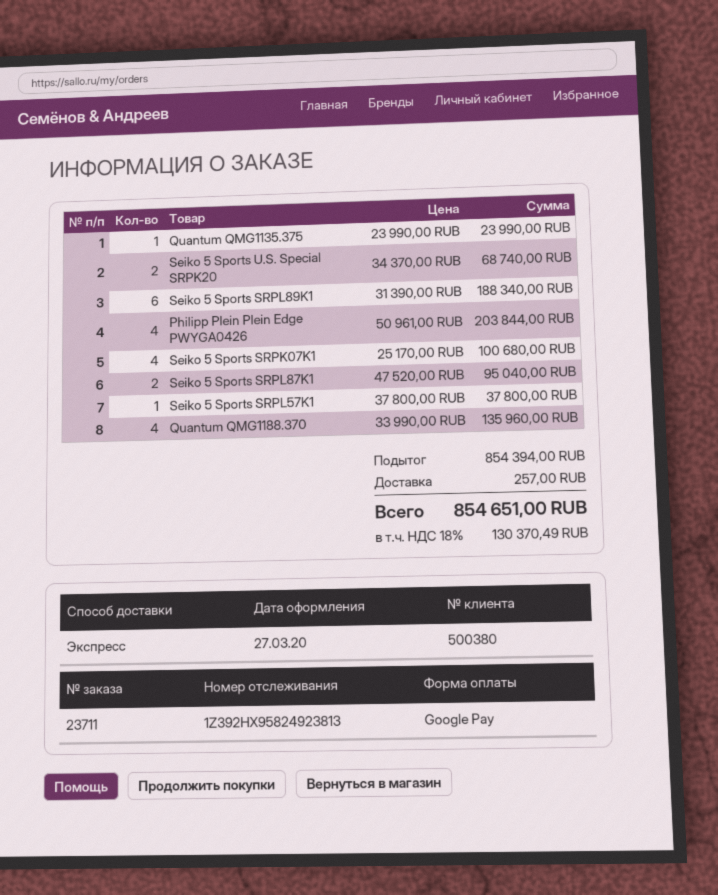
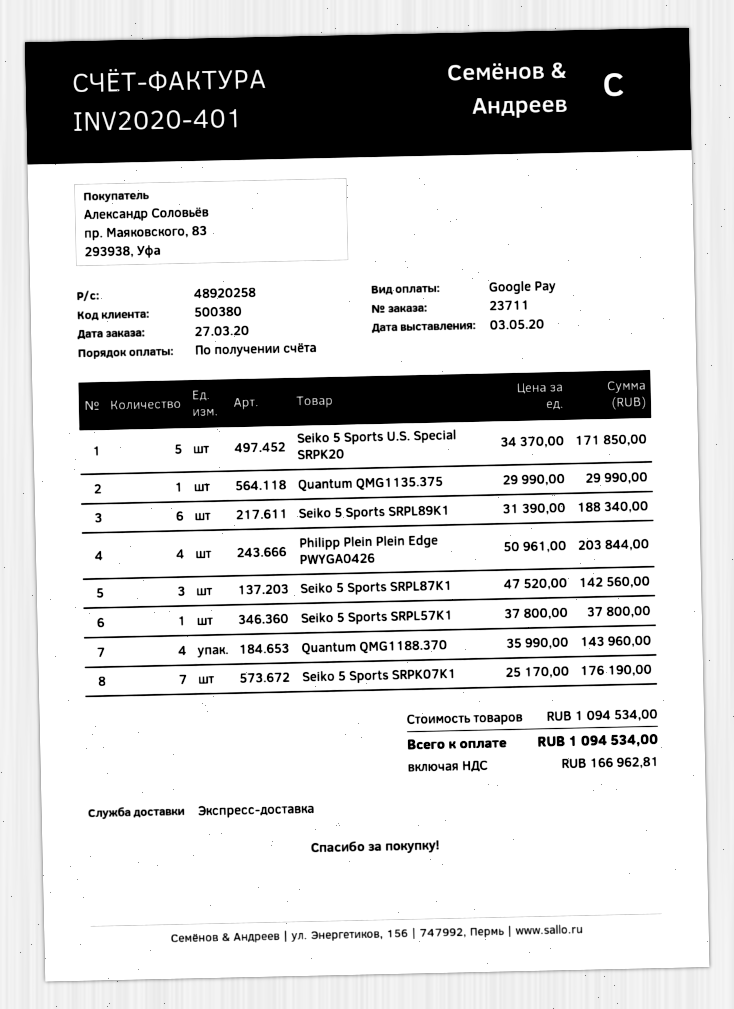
Quantum QMG1135.375: 1 x 23990.00 = 23990.00 -> 1 x 29990.00 = 29990.00
Seiko 5 Sports U.S. Special SRPK20: 2 x 34370.00 = 68740.00 -> 5 x 34370.00 = 171850.00
Seiko 5 Sports SRPK07K1: 4 x 25170.00 = 100680.00 -> 7 x 25170.00 = 176190.00
Seiko 5 Sports SRPL87K1: 2 x 47520.00 = 95040.00 -> 3 x 47520.00 = 142560.00
Quantum QMG1188.370: 4 x 33990.00 = 135960.00 -> 4 x 35990.00 = 143960.00
subtotal: 854394.00 -> 1094534.00
shipping: 257.00 -> none
tax: 130370.49 -> 166962.81
total: 854651.00 -> 1094534.00

